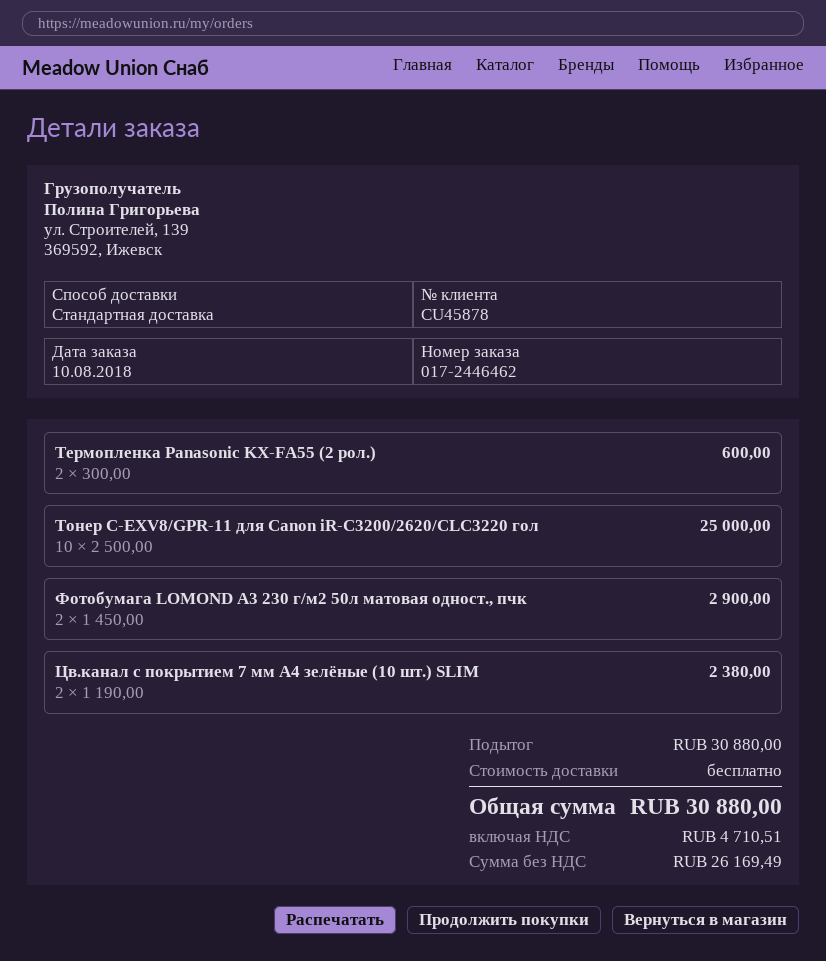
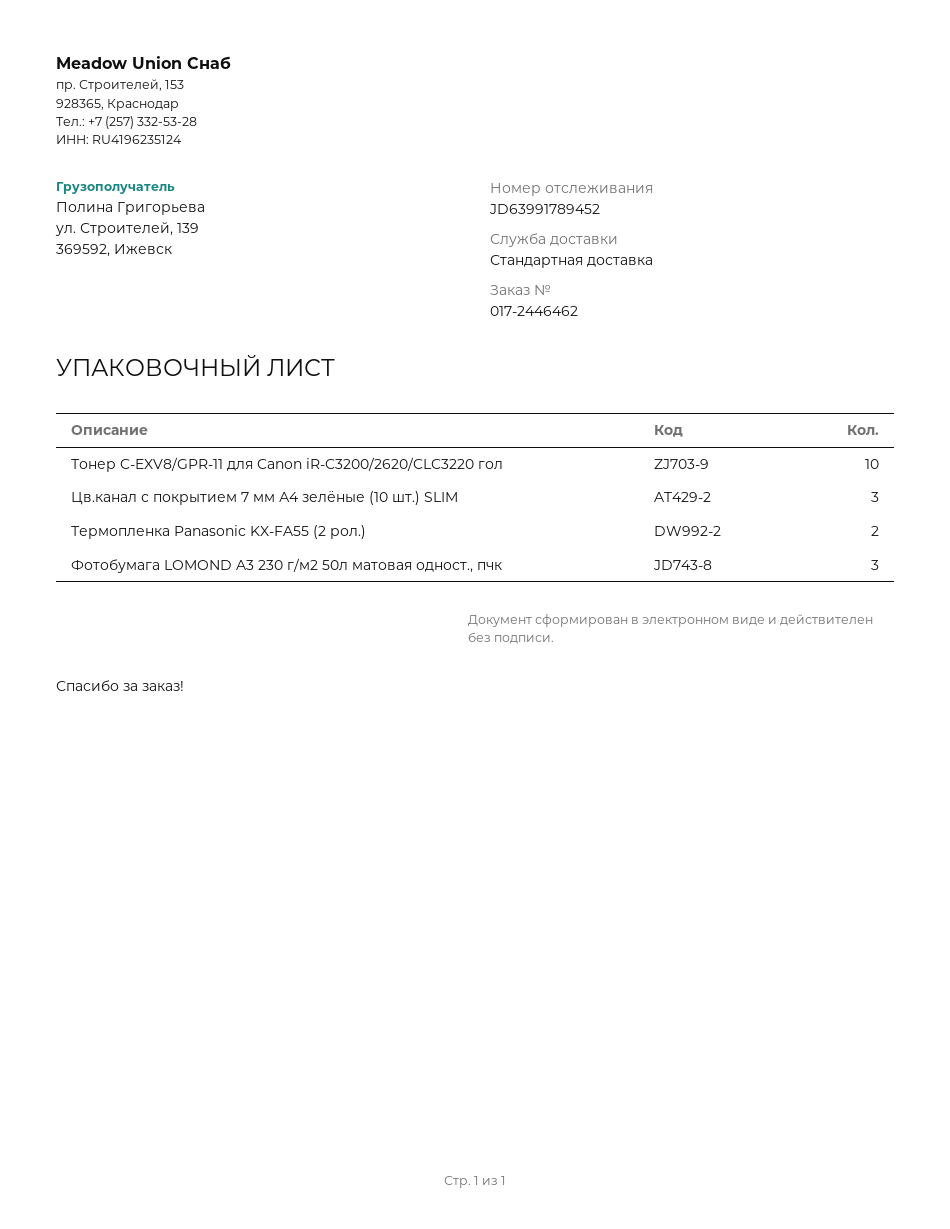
Фотобумага LOMOND A3 230 г/м2 50л матовая одност., пчк: 2 -> 3
Цв.канал с покрытием 7 мм А4 зелёные (10 шт.) SLIM: 2 -> 3

